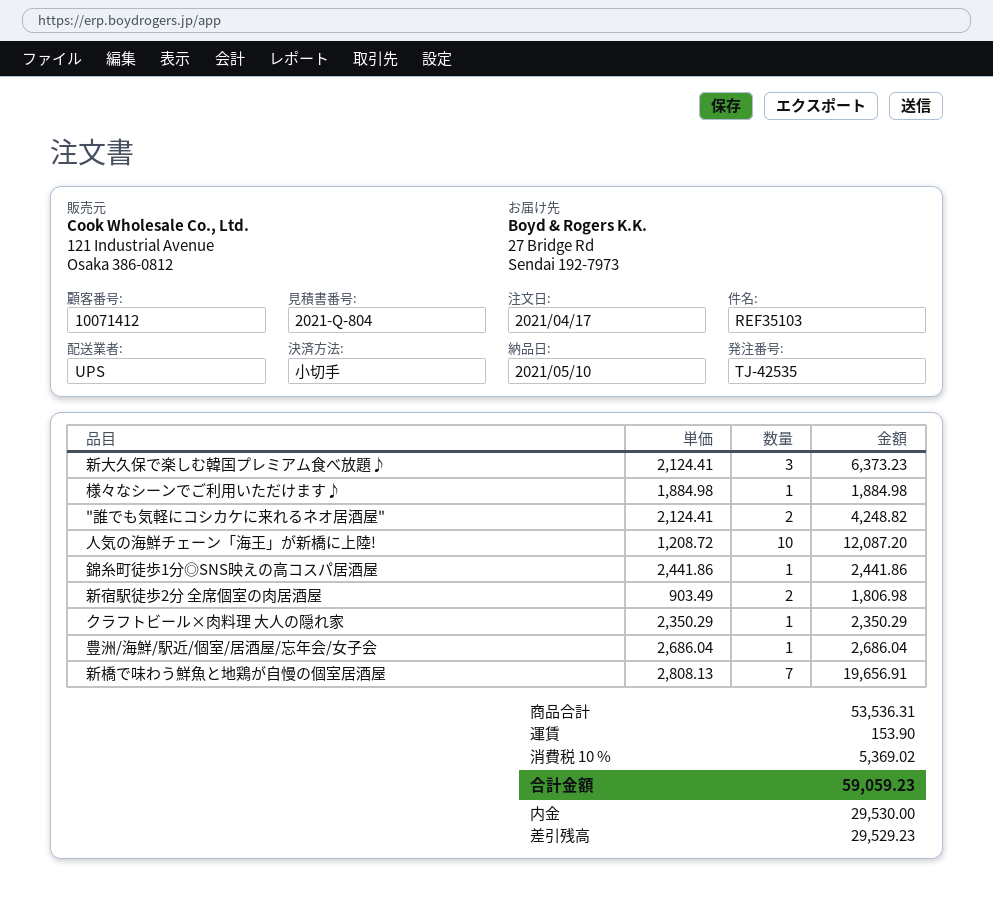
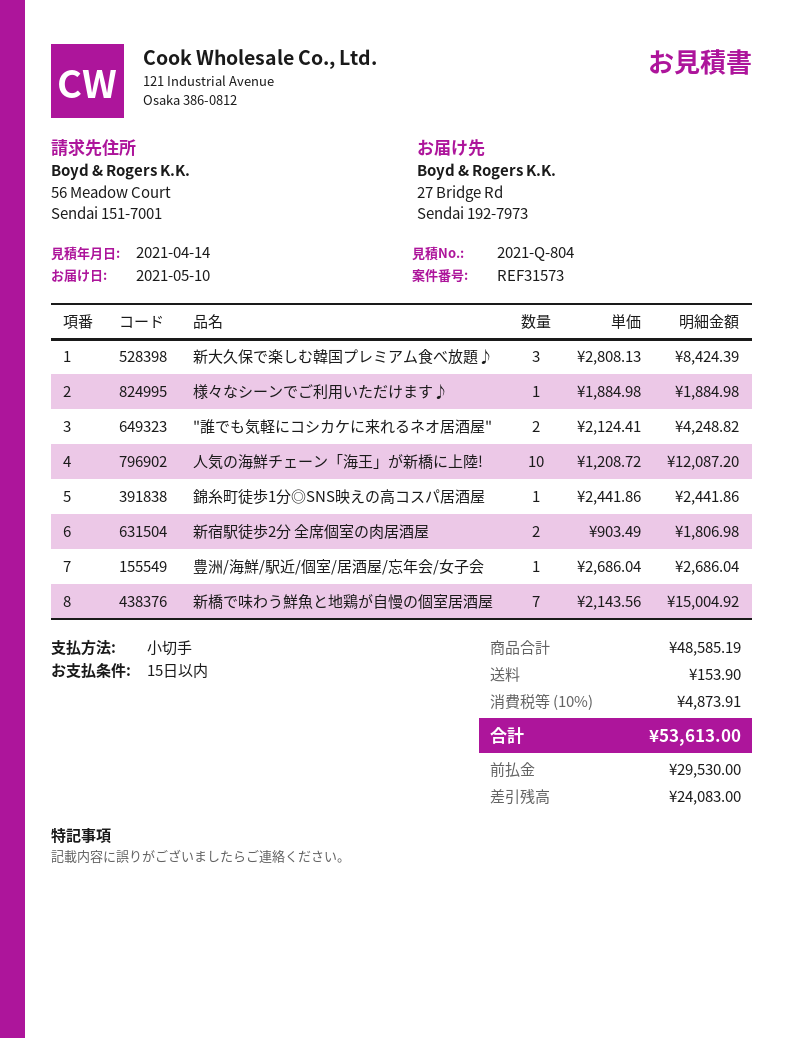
reference: REF35103 -> REF31573
新大久保で楽しむ韓国プレミアム食べ放題♪: 3 x 2124.41 = 6373.23 -> 3 x 2808.13 = 8424.39
クラフトビール×肉料理 大人の隠れ家: 1 x 2350.29 = 2350.29 -> none
新橋で味わう鮮魚と地鶏が自慢の個室居酒屋: 7 x 2808.13 = 19656.91 -> 7 x 2143.56 = 15004.92
subtotal: 53536.31 -> 48585.19
tax: 10% = 5369.02 -> 10% = 4873.91
total: 59059.23 -> 53613.00
balance: 29529.23 -> 24083.00

